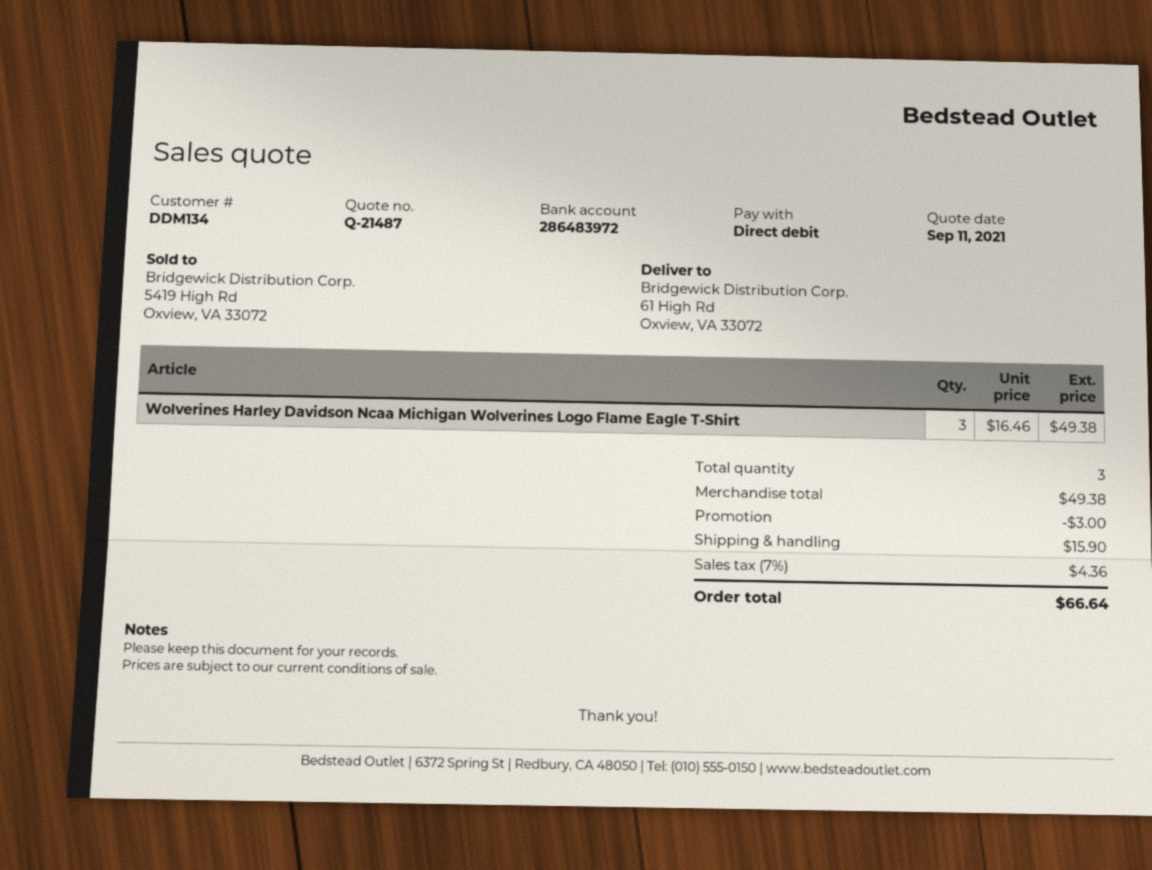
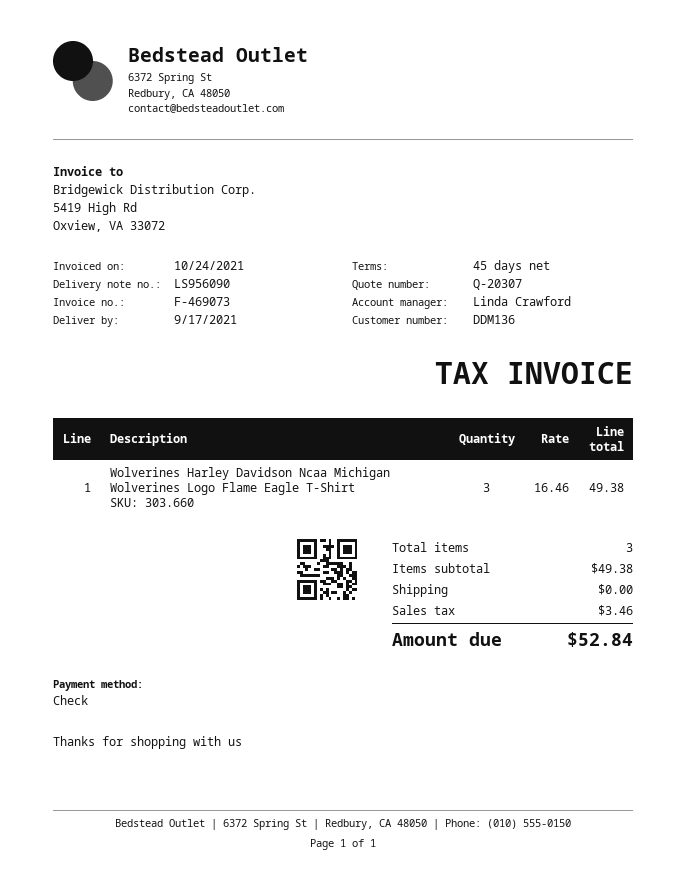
quote number: Q-21487 -> Q-20307
customer number: DDM134 -> DDM136
payment method: direct debit -> cheque
discount: 3.00 -> none
shipping: 15.90 -> 0.00
tax: 4.36 -> 3.46
total: 66.64 -> 52.84

